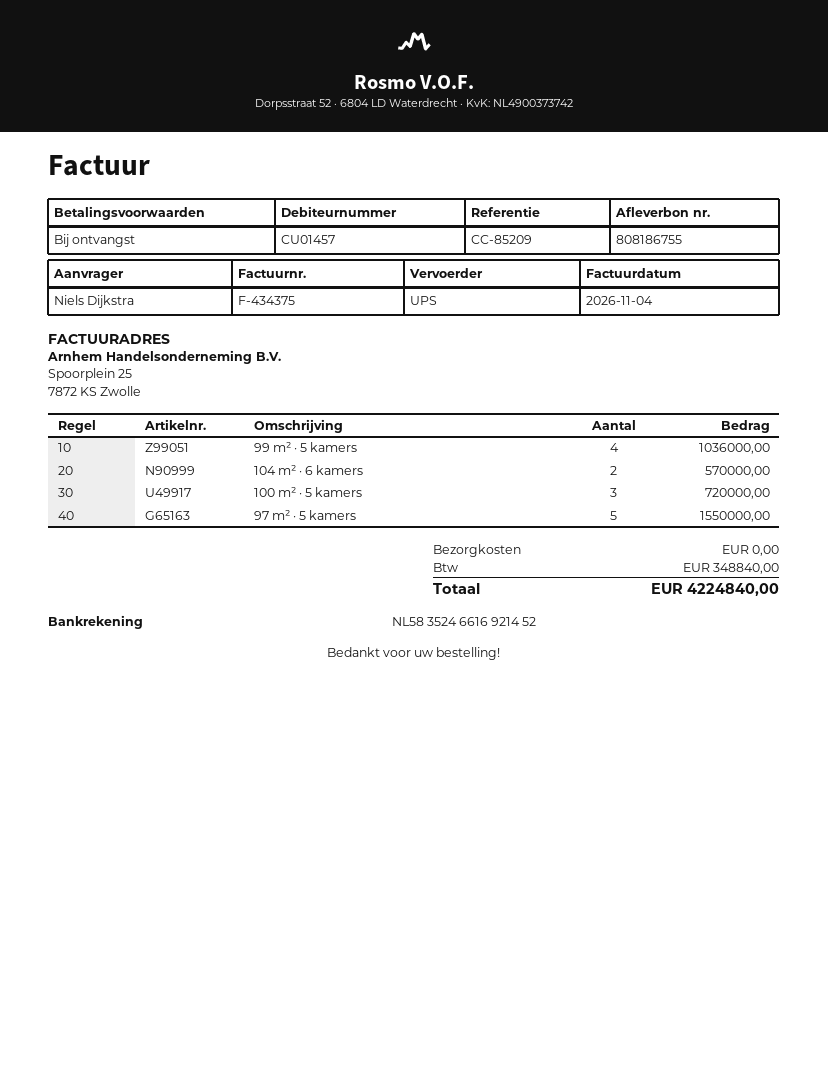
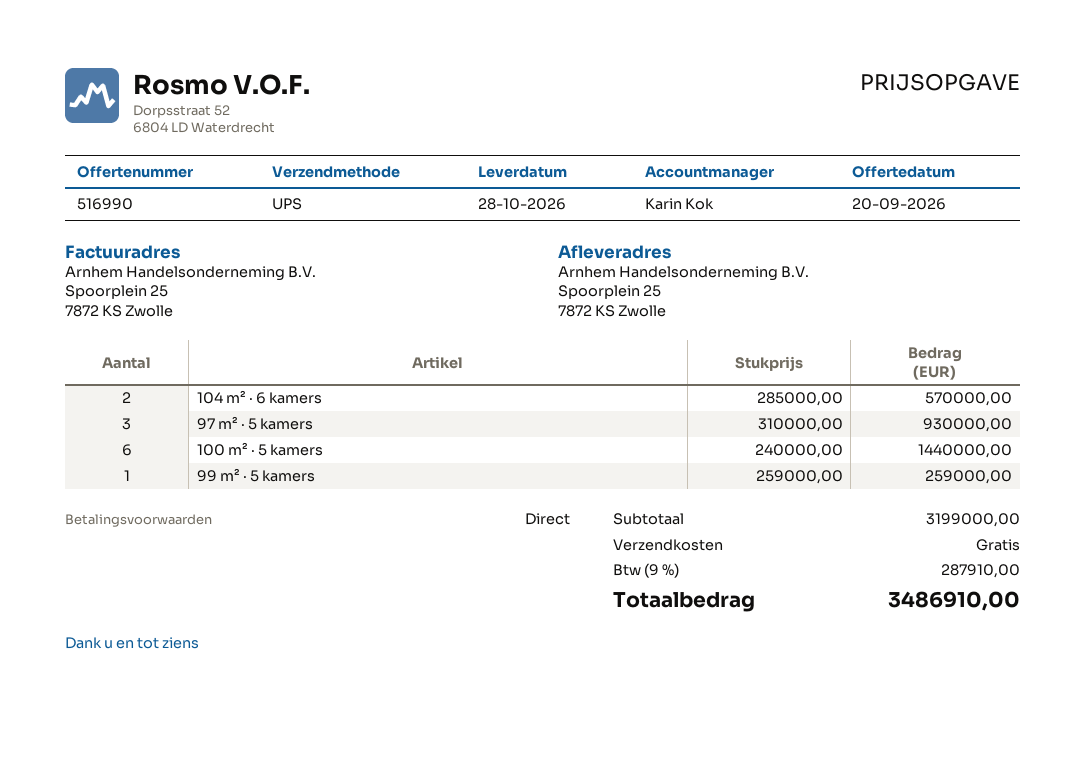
99 m² · 5 kamers: 4 for 1036000.00 -> 1 for 259000.00
100 m² · 5 kamers: 3 for 720000.00 -> 6 for 1440000.00
97 m² · 5 kamers: 5 for 1550000.00 -> 3 for 930000.00
tax: 348840.00 -> 287910.00
total: 4224840.00 -> 3486910.00

